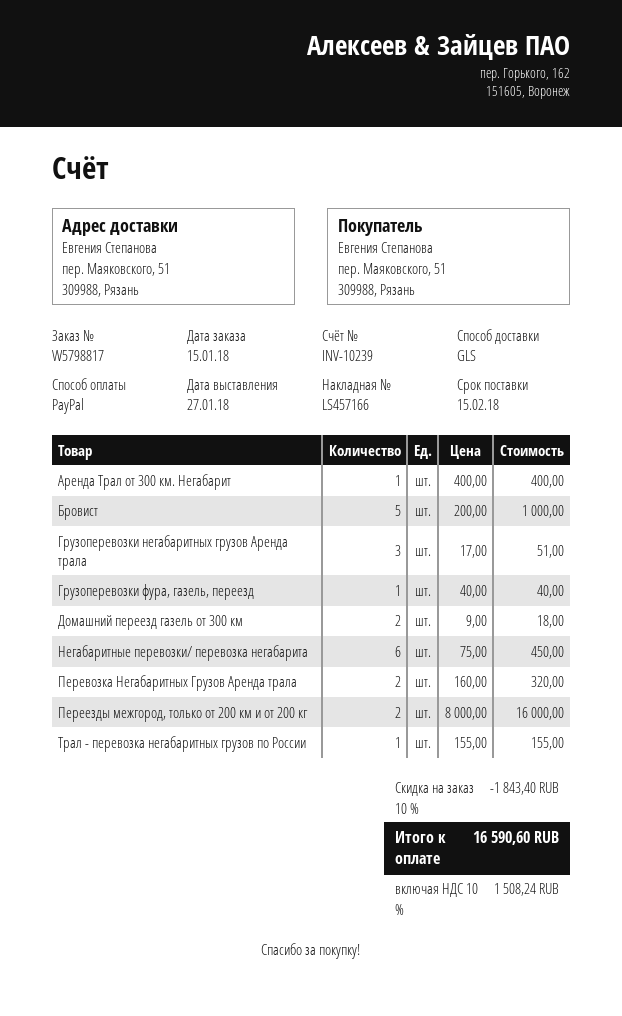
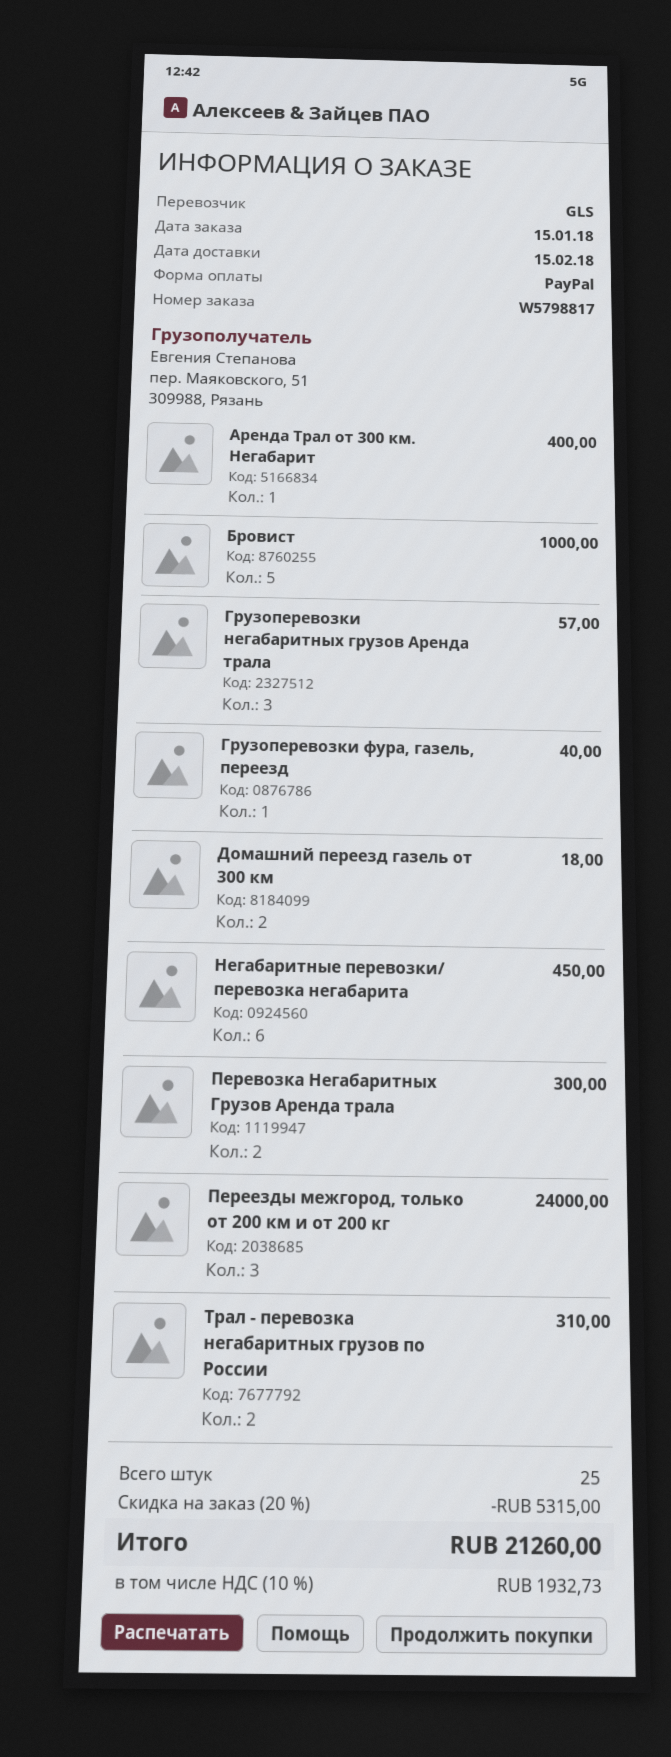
Грузоперевозки негабаритных грузов Аренда трала: 3 for 51.00 -> 3 for 57.00
Перевозка Негабаритных Грузов Аренда трала: 2 for 320.00 -> 2 for 300.00
Переезды межгород, только от 200 км и от 200 кг: 2 for 16000.00 -> 3 for 24000.00
Трал - перевозка негабаритных грузов по России: 1 for 155.00 -> 2 for 310.00
discount: 10% = 1843.40 -> 20% = 5315.00
tax: 10% = 1508.24 -> 10% = 1932.73
total: 16590.60 -> 21260.00

